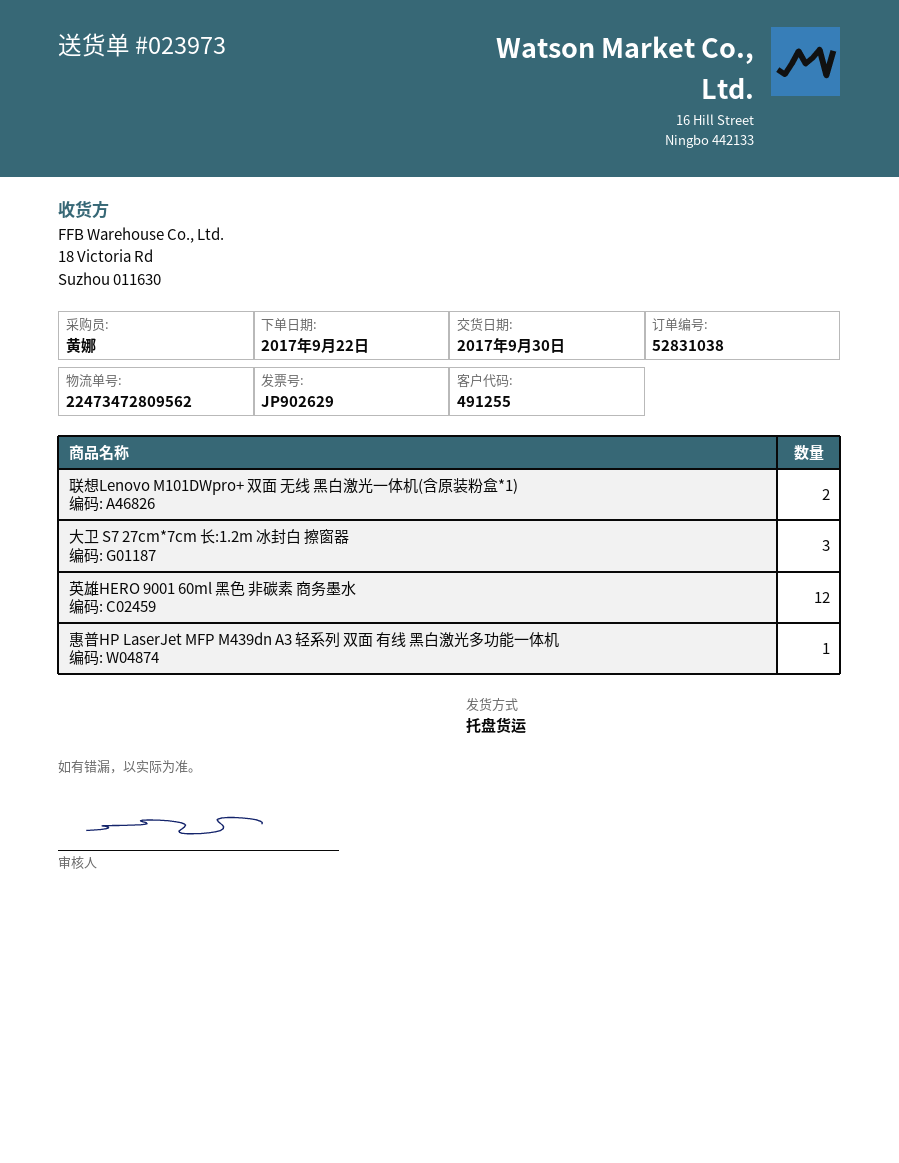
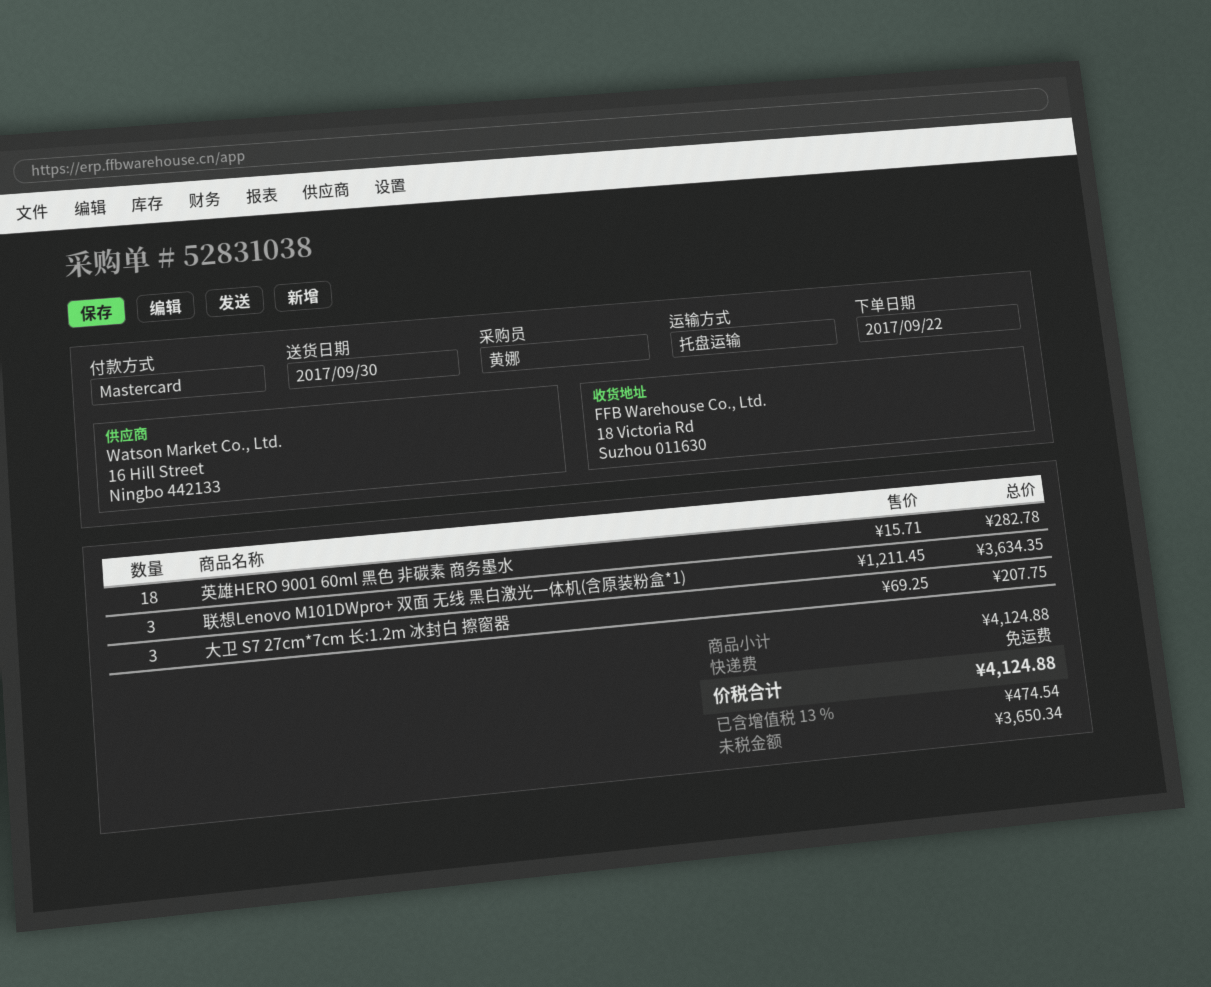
联想Lenovo M101DWpro+ 双面 无线 黑白激光一体机(含原装粉盒*1): 2 -> 3
英雄HERO 9001 60ml 黑色 非碳素 商务墨水: 12 -> 18
惠普HP LaserJet MFP M439dn A3 轻系列 双面 有线 黑白激光多功能一体机: 1 -> none

